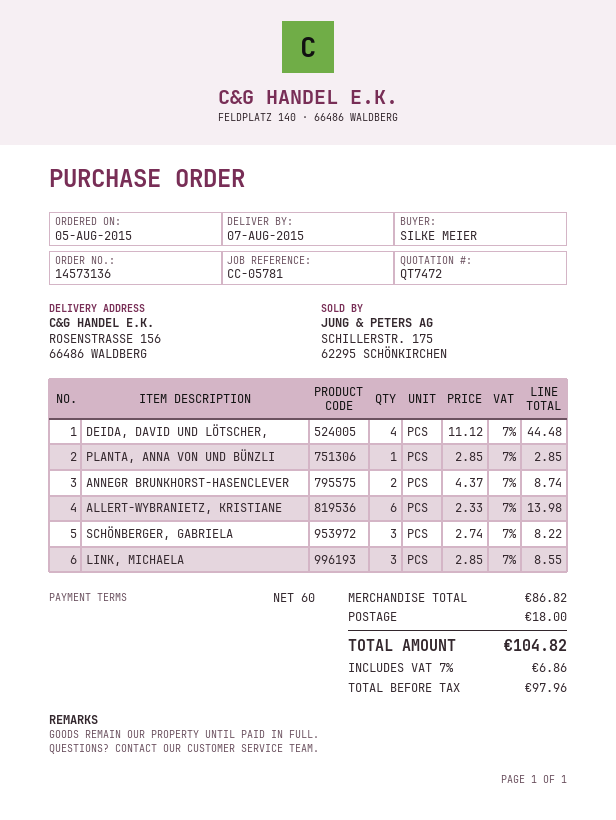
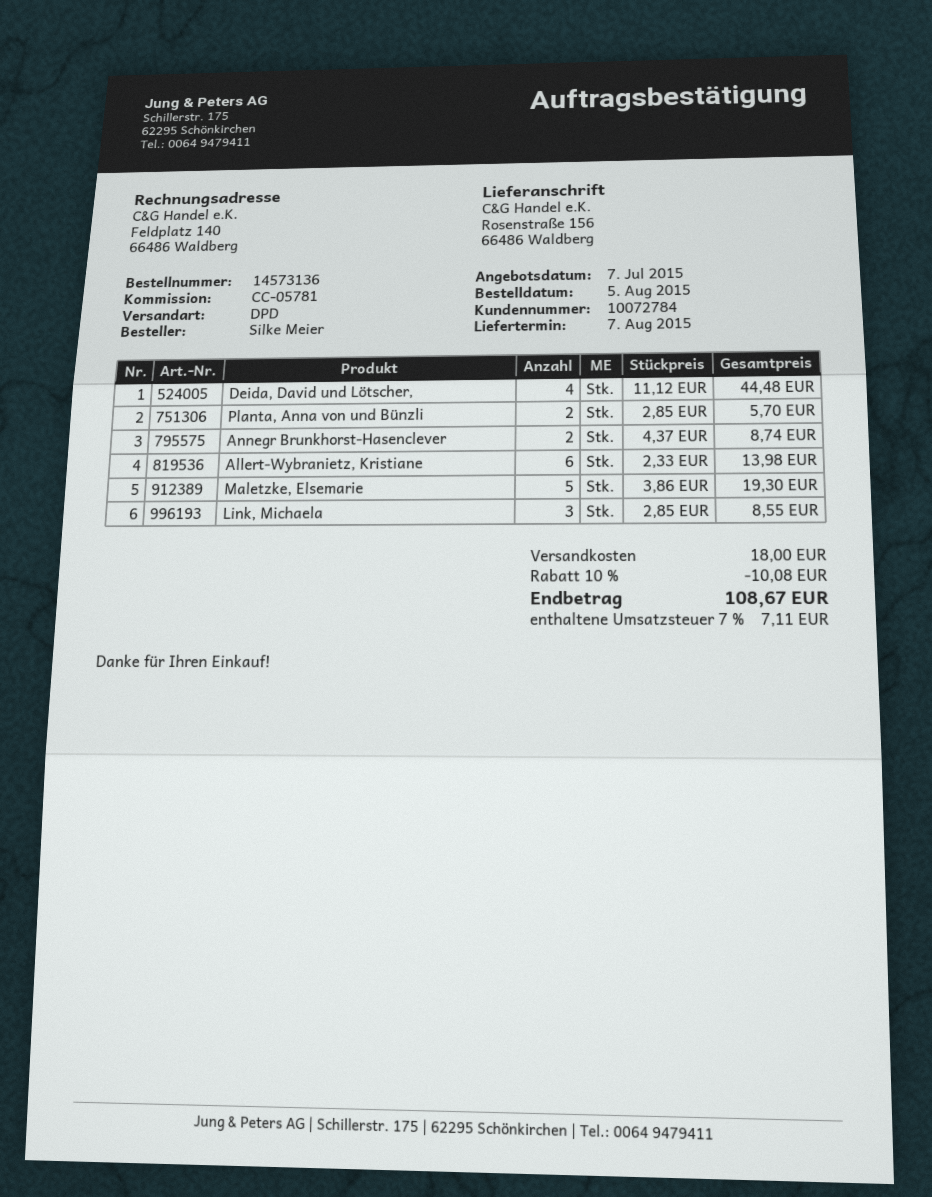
PLANTA, ANNA VON UND BÜNZLI: 1 x 2.85 = 2.85 -> 2 x 2.85 = 5.70
SCHÖNBERGER, GABRIELA: 3 x 2.74 = 8.22 -> none
Maletzke, Elsemarie: none -> 5 x 3.86 = 19.30
discount: none -> 10% = 10.08
tax: 7% = 6.86 -> 7% = 7.11
total: 104.82 -> 108.67

